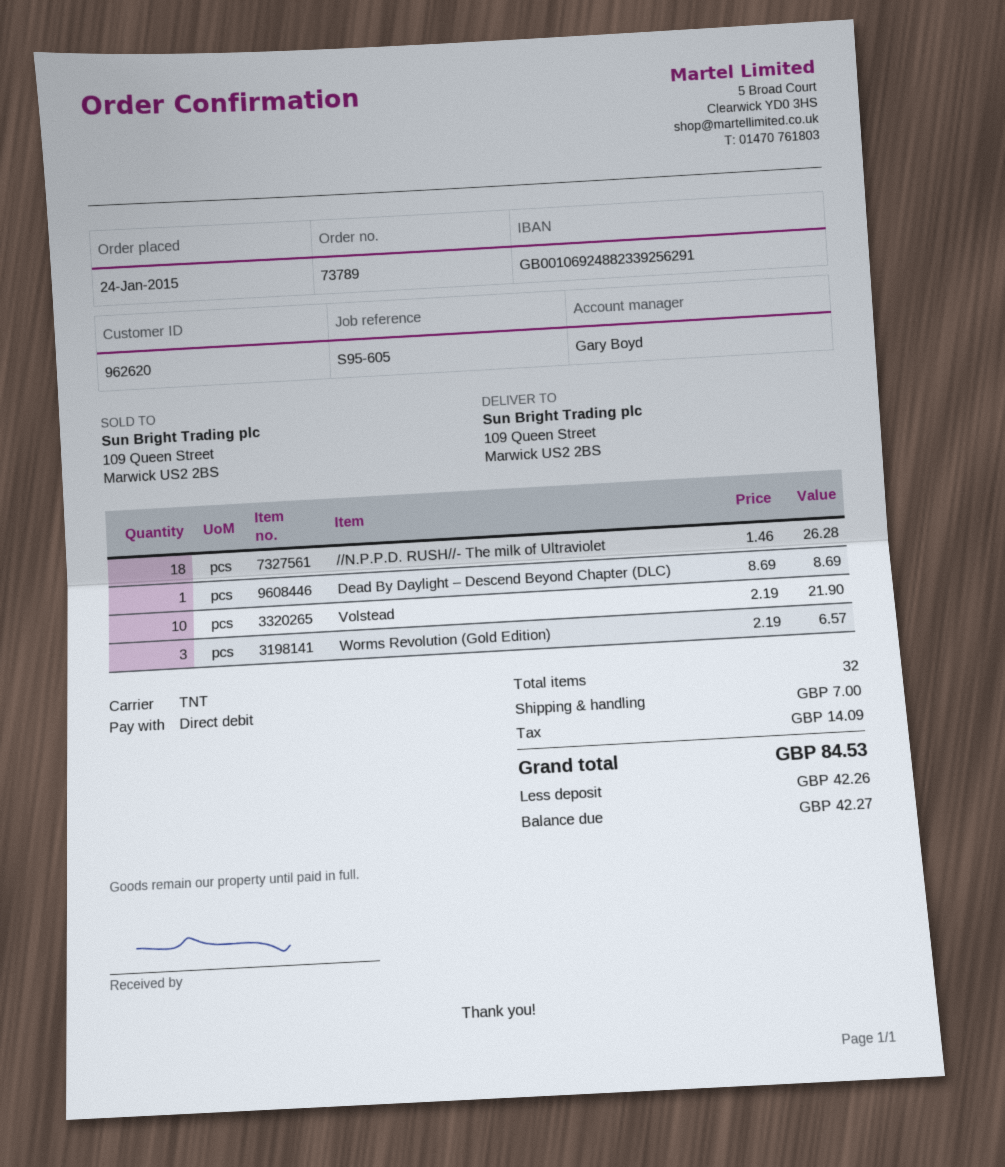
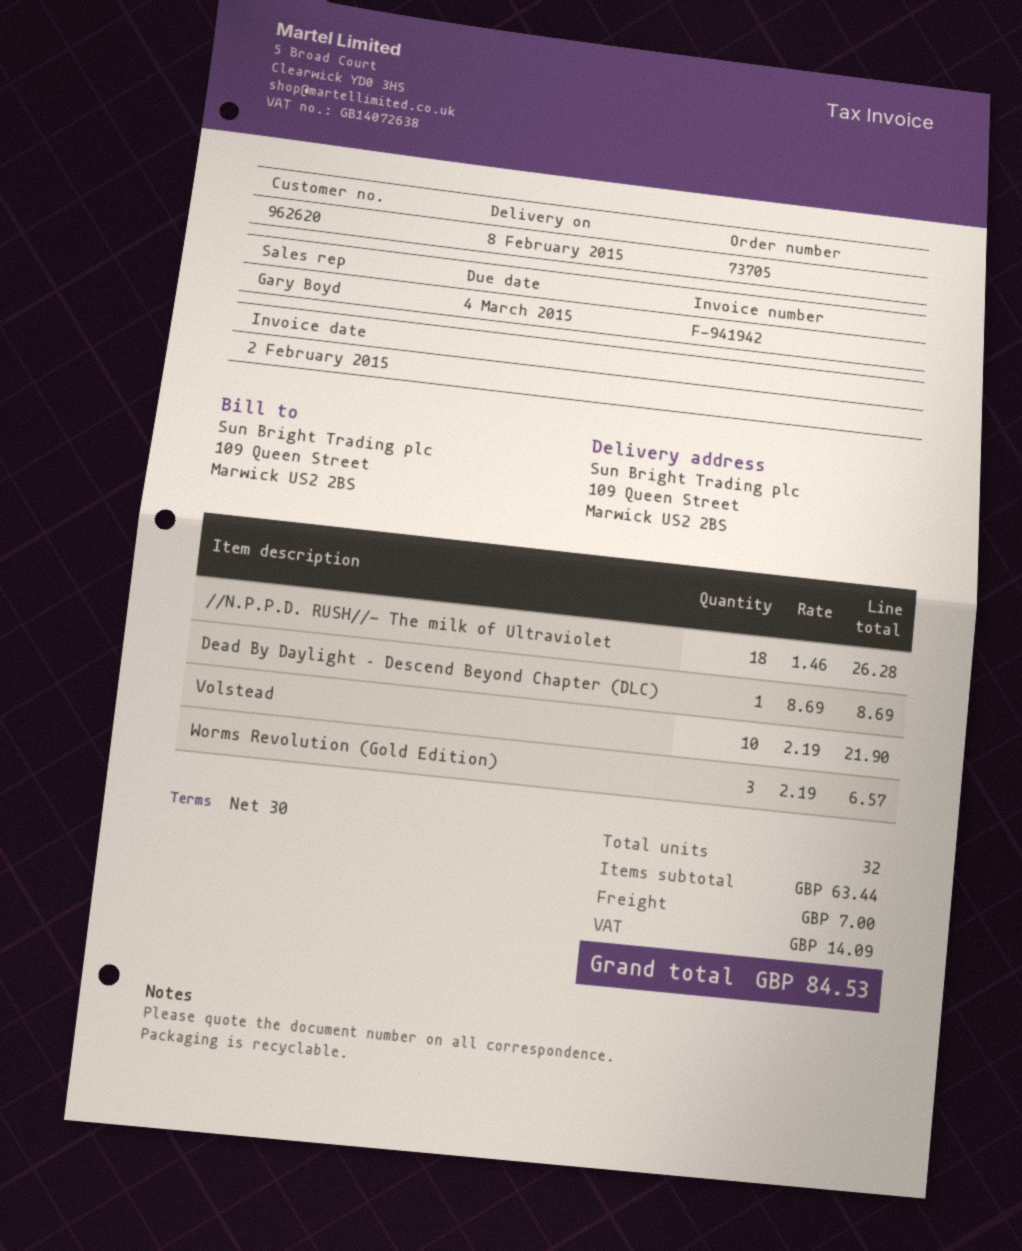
order number: 73789 -> 73705

